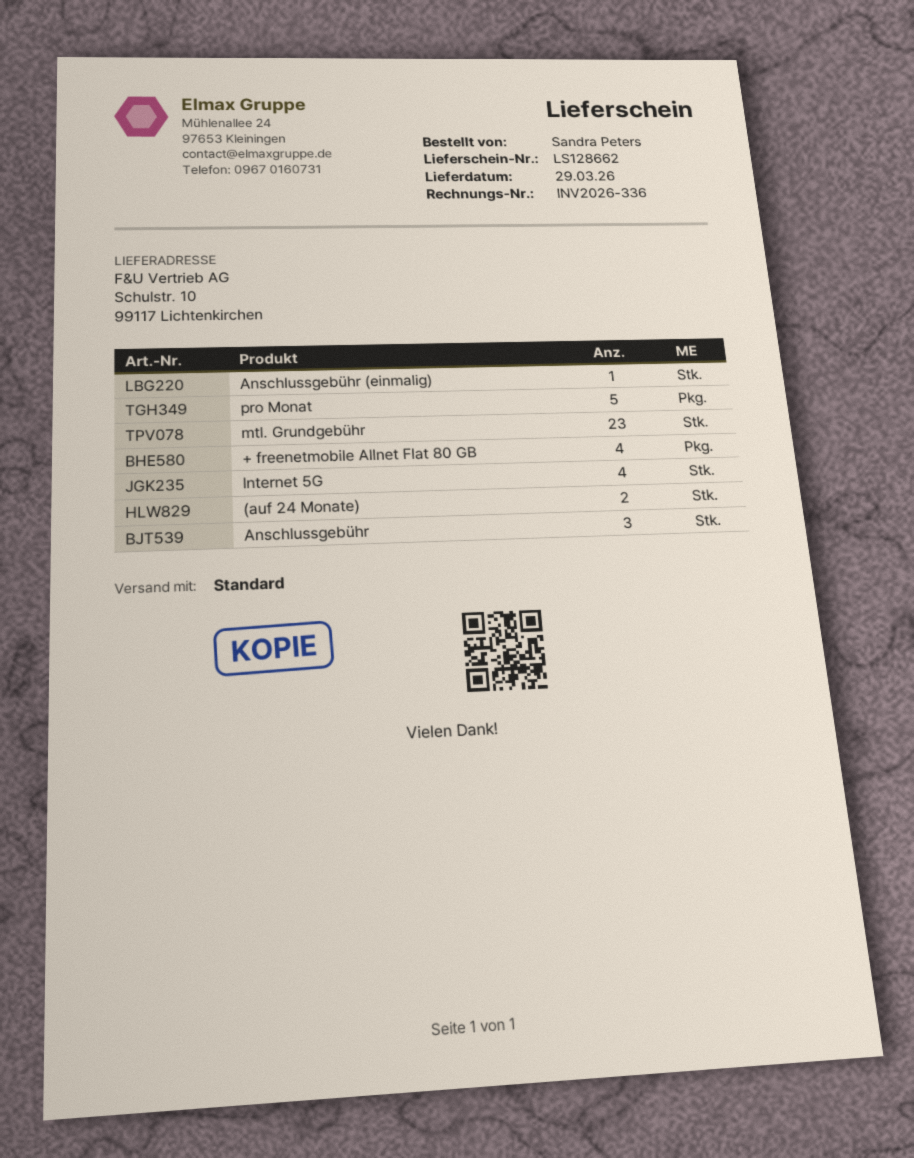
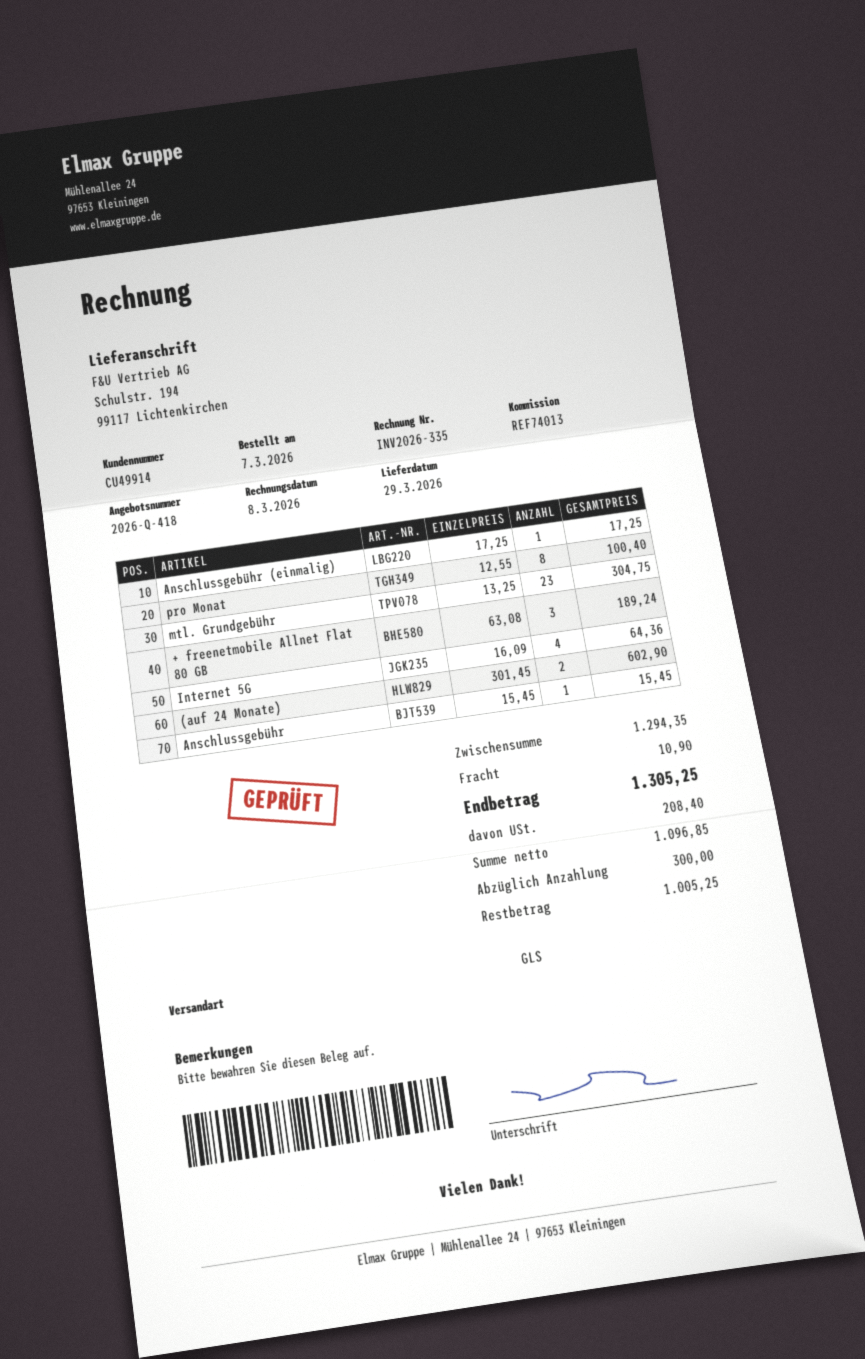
invoice number: INV2026-336 -> INV2026-335
shipping method: standard -> GLS
ship to: Schulstr. 10, 99117 Lichtenkirchen -> Schulstr. 194, 99117 Lichtenkirchen
pro Monat: 5 -> 8
+ freenetmobile Allnet Flat 80 GB: 4 -> 3
Anschlussgebühr: 3 -> 1

